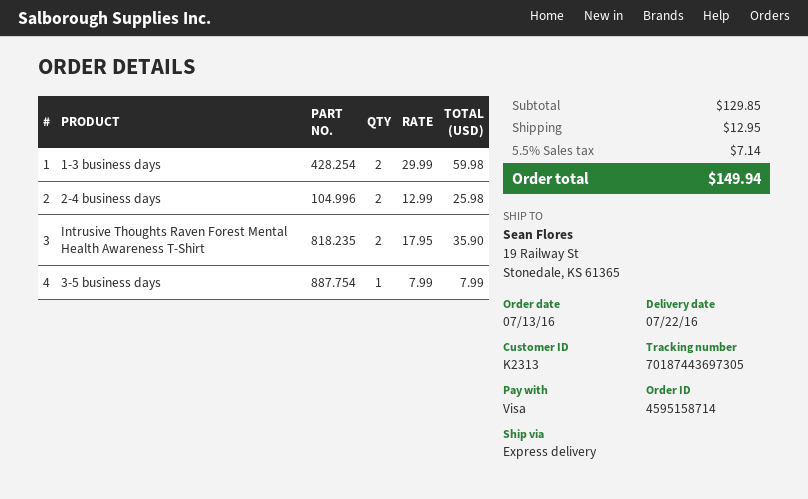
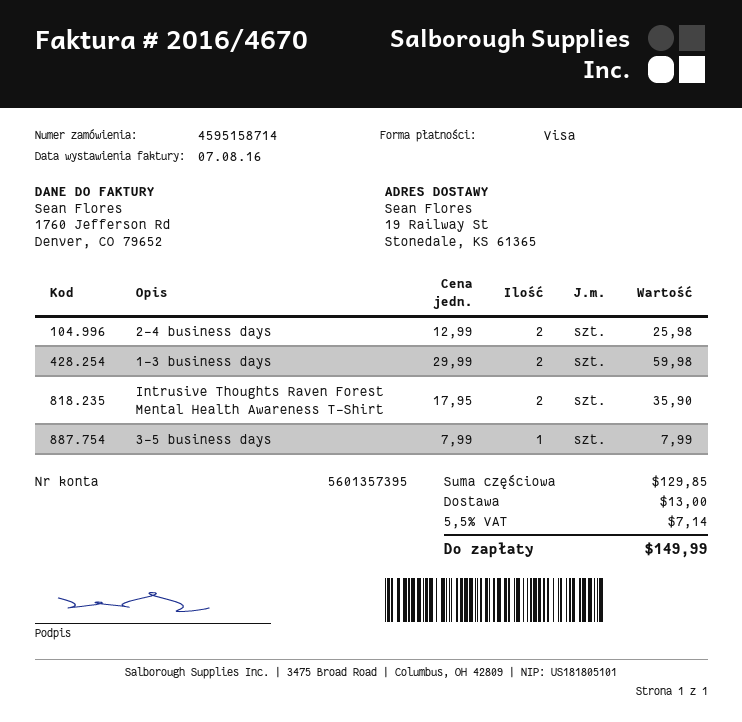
shipping: 12.95 -> 13.00
total: 149.94 -> 149.99

